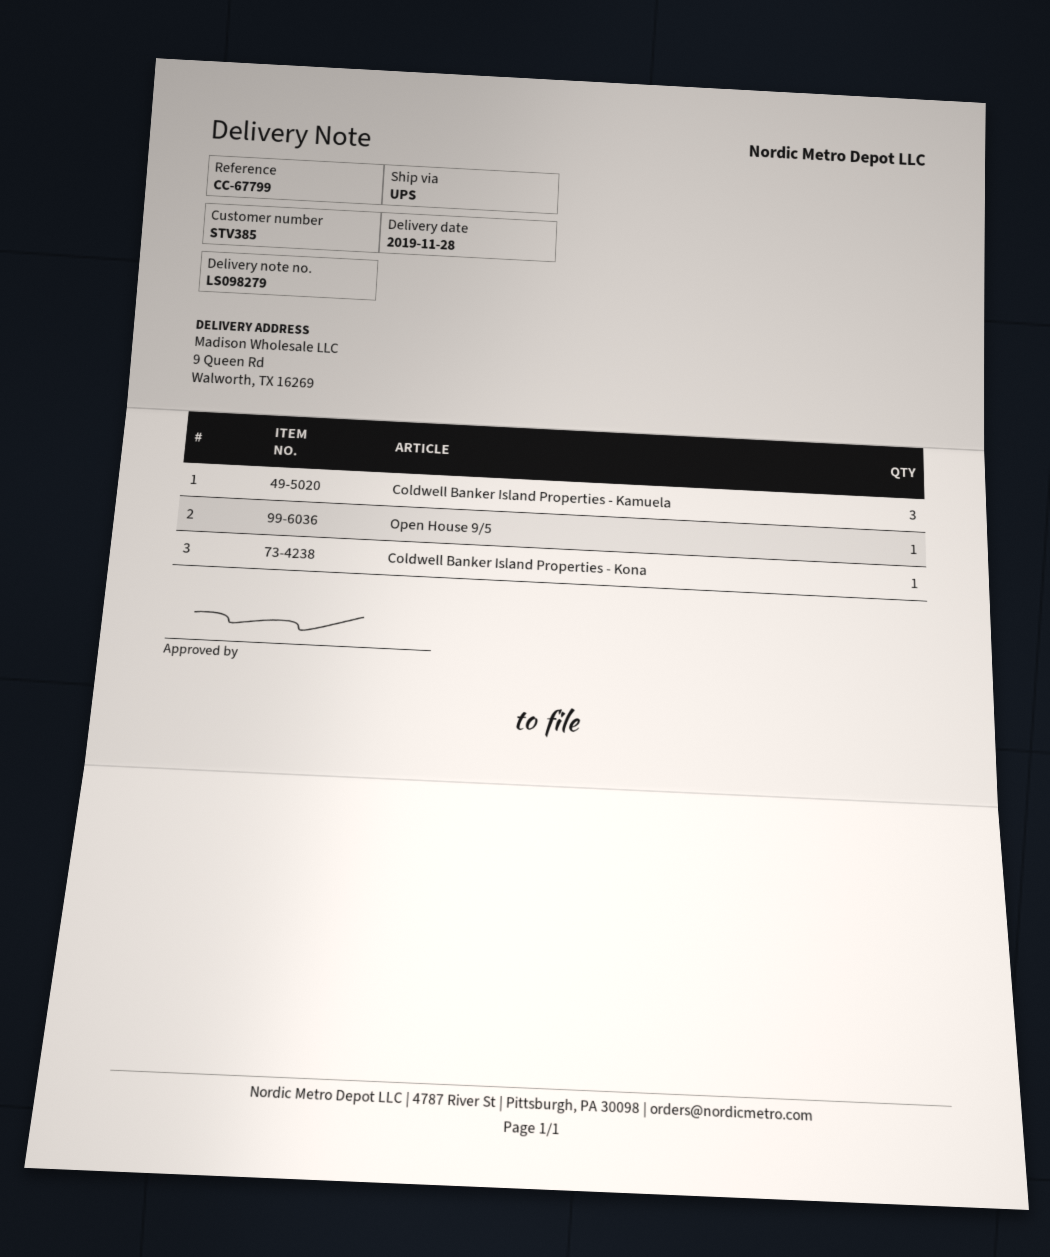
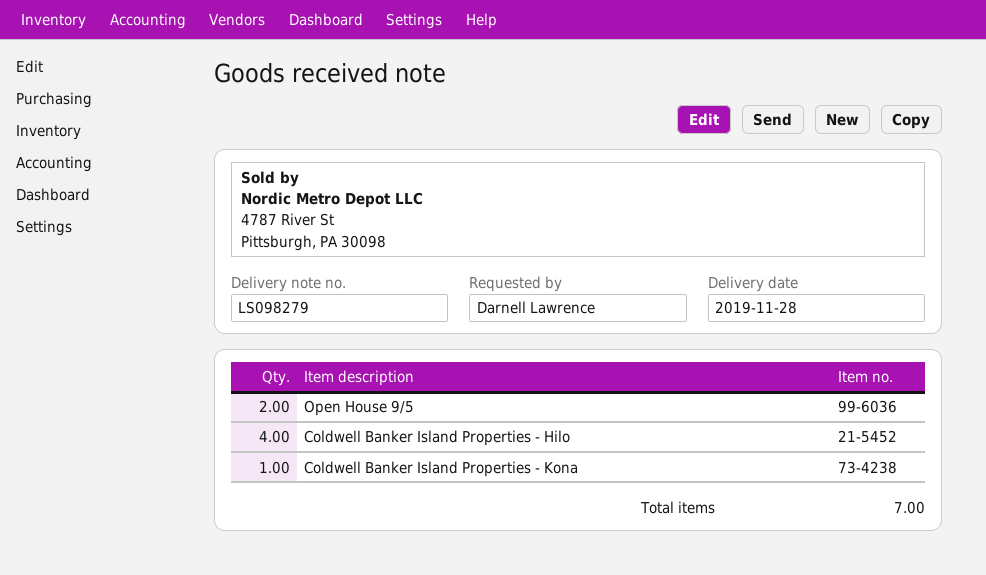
Coldwell Banker Island Properties - Kamuela: 3 -> none
Open House 9/5: 1 -> 2
Coldwell Banker Island Properties - Hilo: none -> 4

